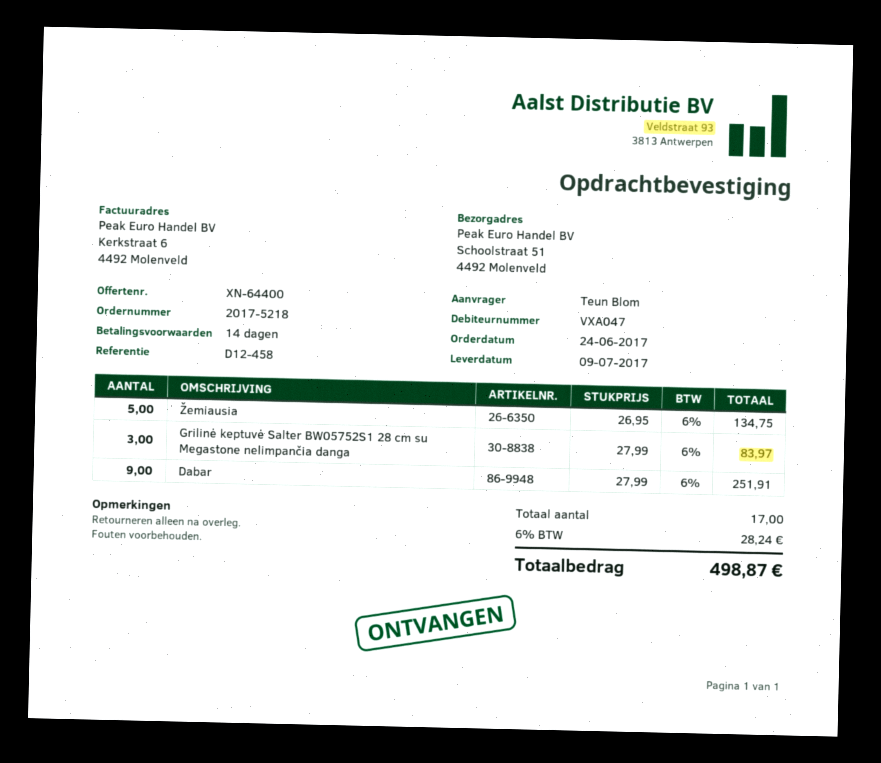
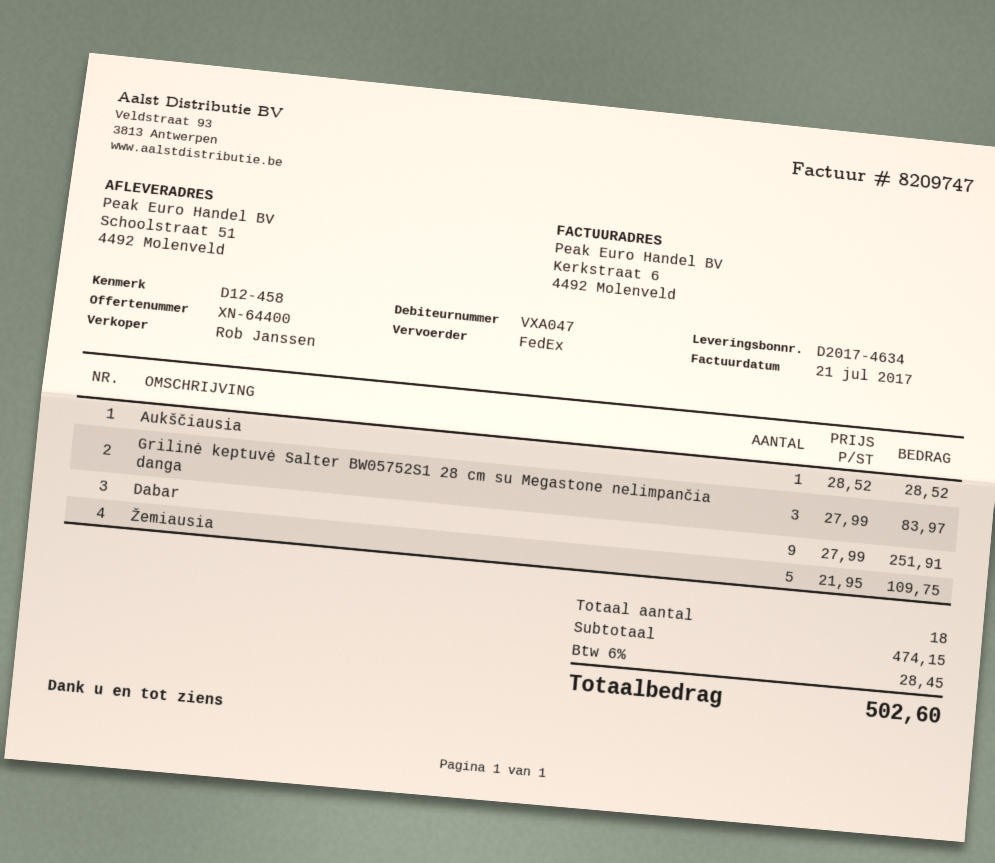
Žemiausia: 5 x 26.95 = 134.75 -> 5 x 21.95 = 109.75
Aukščiausia: none -> 1 x 28.52 = 28.52
total quantity: 17 -> 18
tax: 6% = 28.24 -> 6% = 28.45
total: 498.87 -> 502.60

